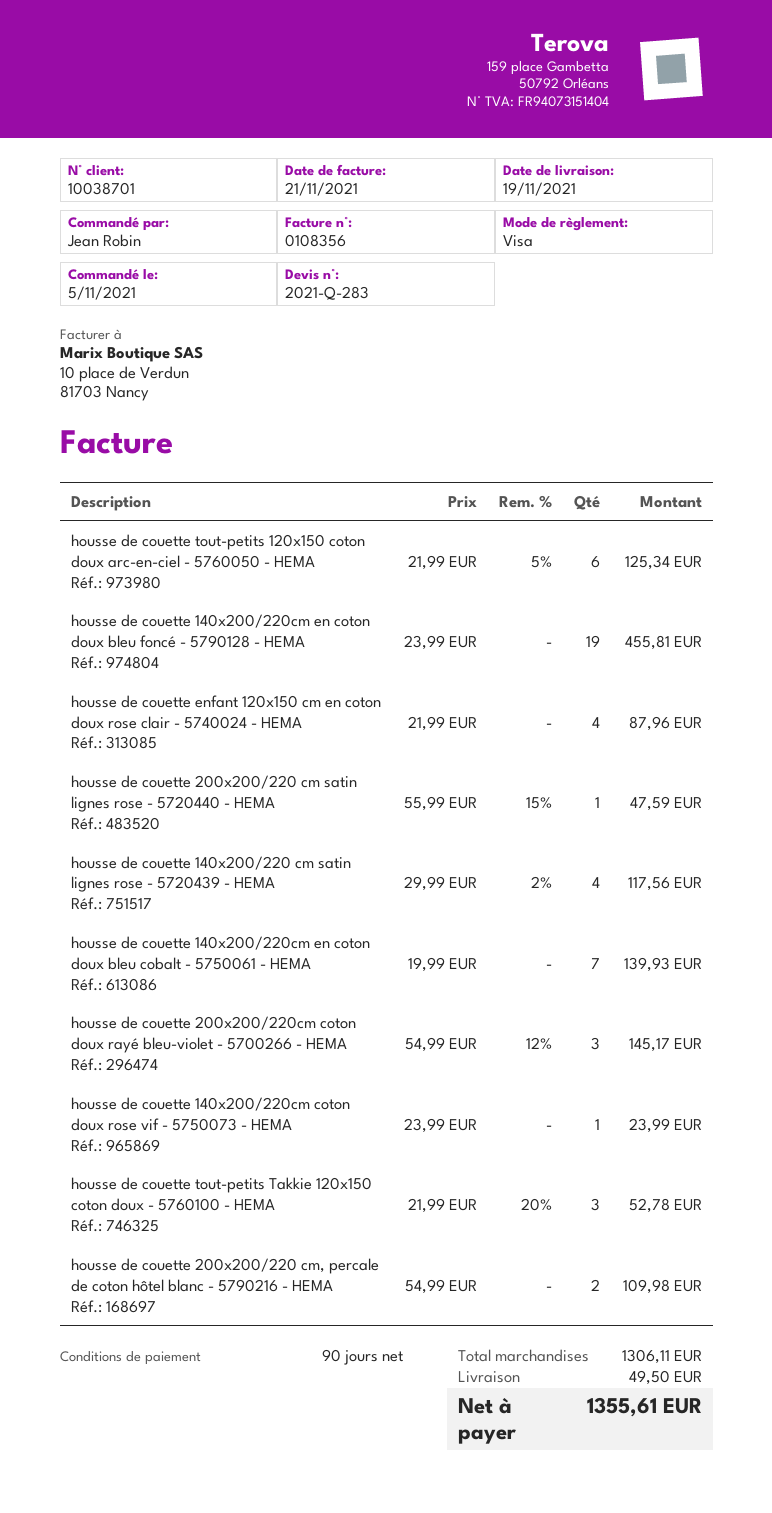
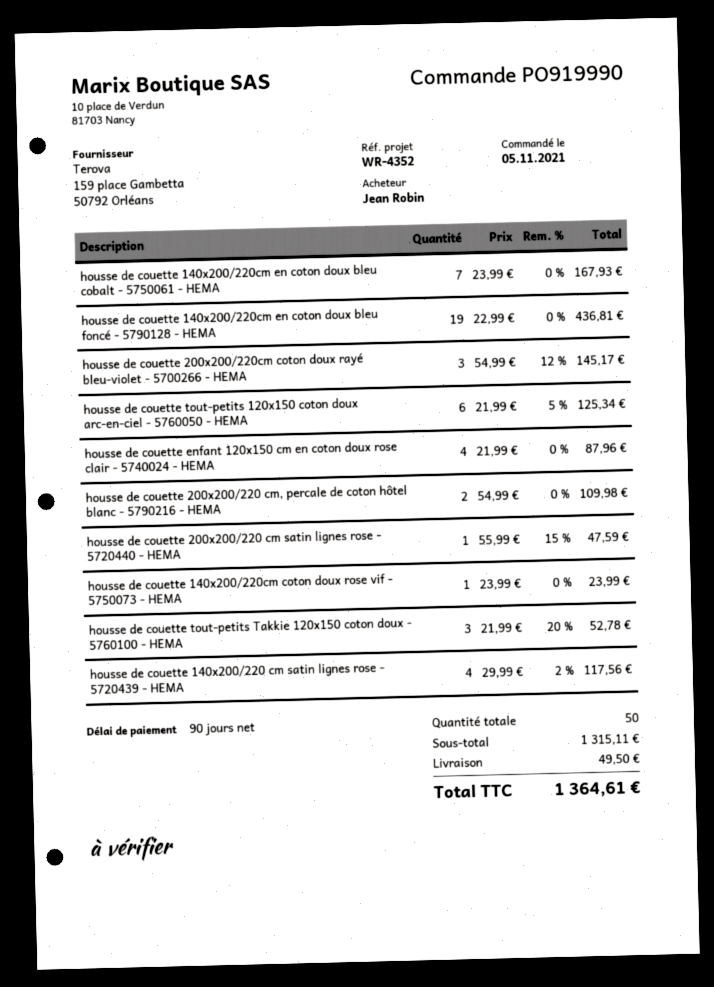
housse de couette 140x200/220cm en coton doux bleu foncé - 5790128 - HEMA: 19 x 23.99 = 455.81 -> 19 x 22.99 = 436.81
housse de couette 140x200/220cm en coton doux bleu cobalt - 5750061 - HEMA: 7 x 19.99 = 139.93 -> 7 x 23.99 = 167.93
subtotal: 1306.11 -> 1315.11
total: 1355.61 -> 1364.61

